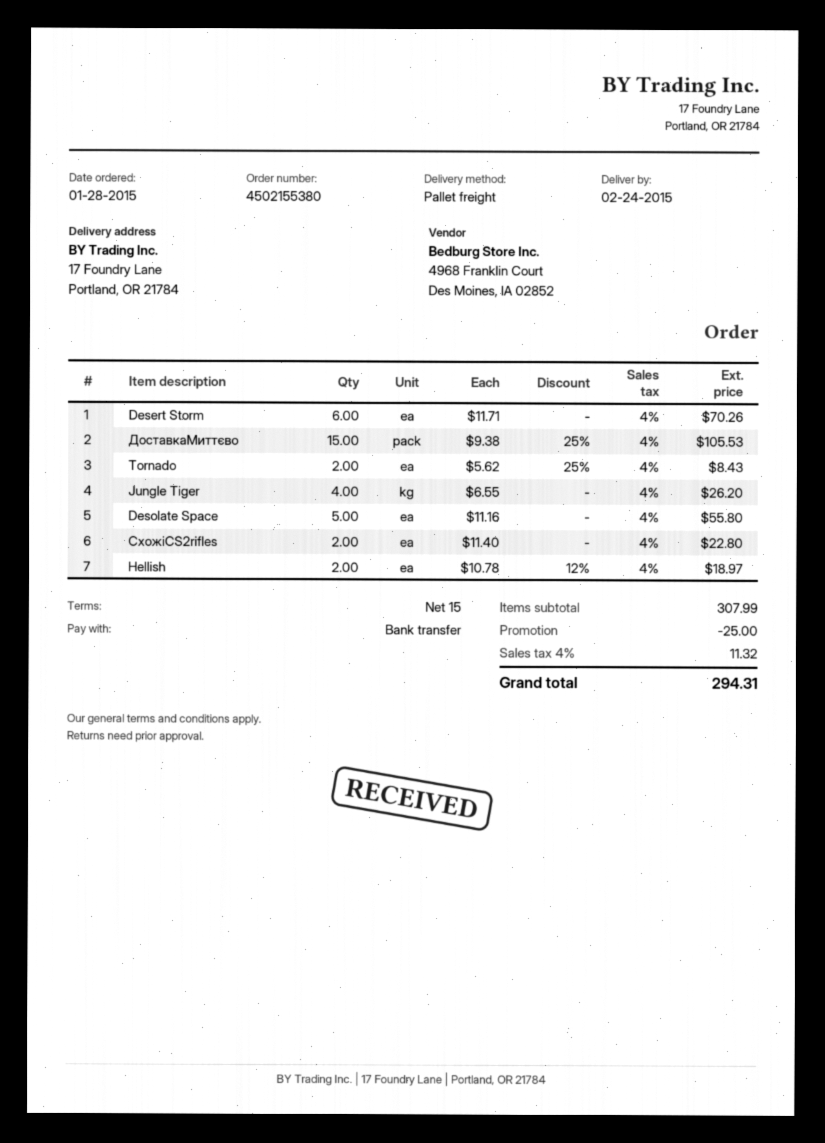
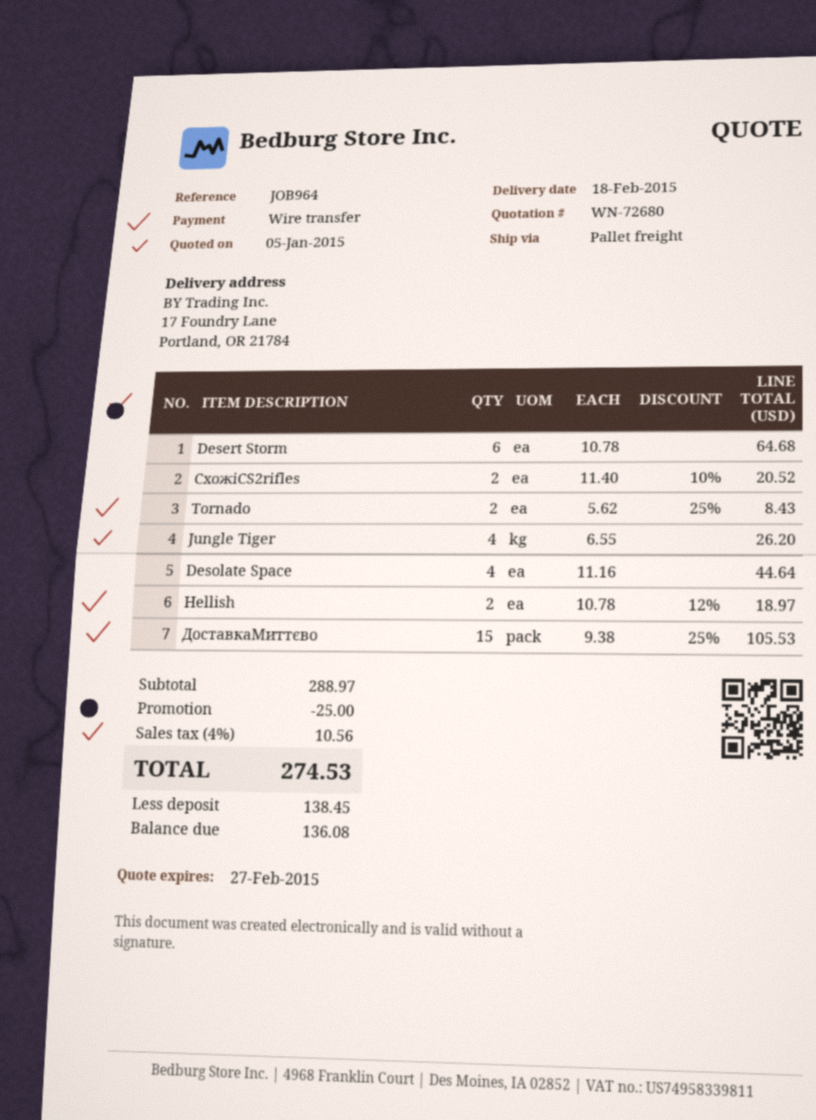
delivery date: 2015-02-24 -> 2015-02-18
Desert Storm: 6 x 11.71 = 70.26 -> 6 x 10.78 = 64.68
Desolate Space: 5 x 11.16 = 55.80 -> 4 x 11.16 = 44.64
СхожіCS2rifles: 2 x 11.40 = 22.80 -> 2 x 11.40 - 10% = 20.52
subtotal: 307.99 -> 288.97
tax: 4% = 11.32 -> 4% = 10.56
total: 294.31 -> 274.53

